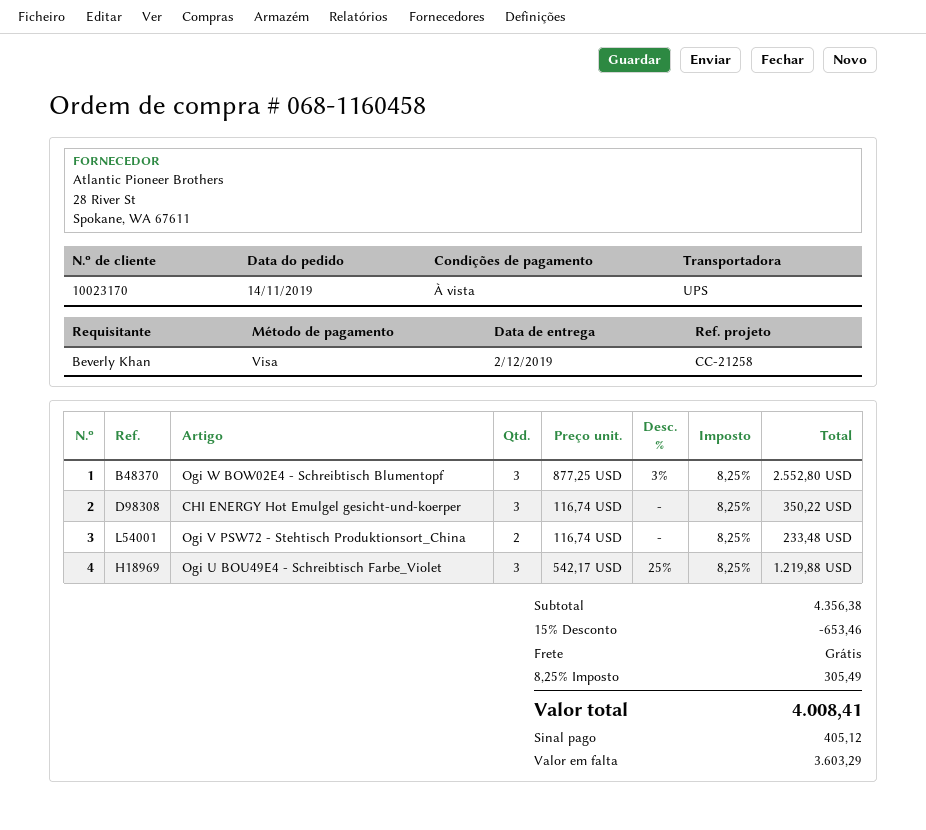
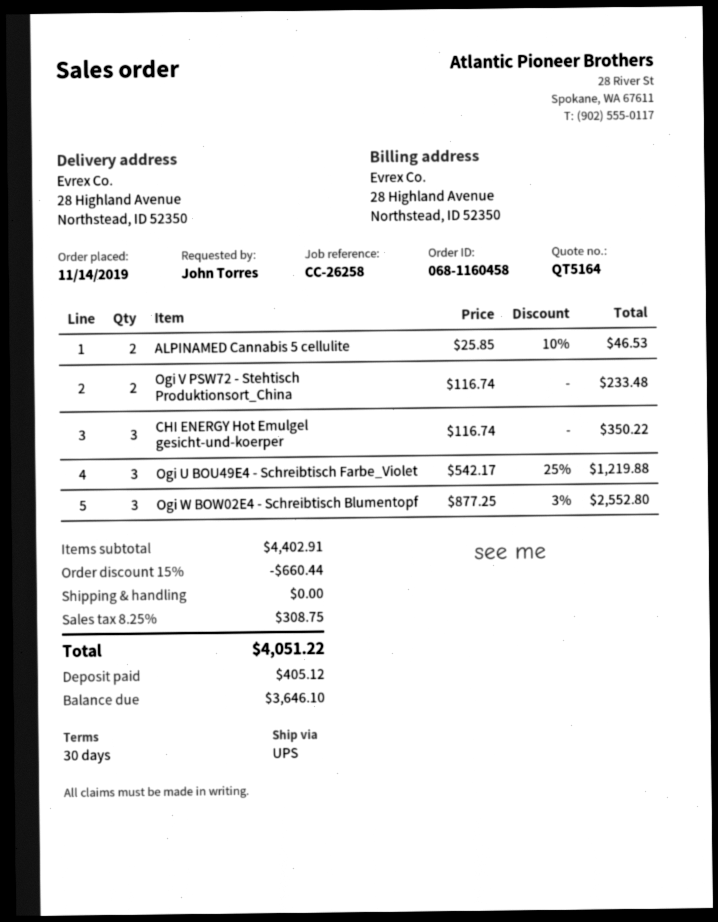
payment terms: on receipt -> 30 days
reference: CC-21258 -> CC-26258
ordered by: Beverly Khan -> John Torres
ALPINAMED Cannabis 5 cellulite: none -> 2 x 25.85 - 10% = 46.53
subtotal: 4356.38 -> 4402.91
discount: 15% = 653.46 -> 15% = 660.44
tax: 8.25% = 305.49 -> 8.25% = 308.75
total: 4008.41 -> 4051.22
balance: 3603.29 -> 3646.10

